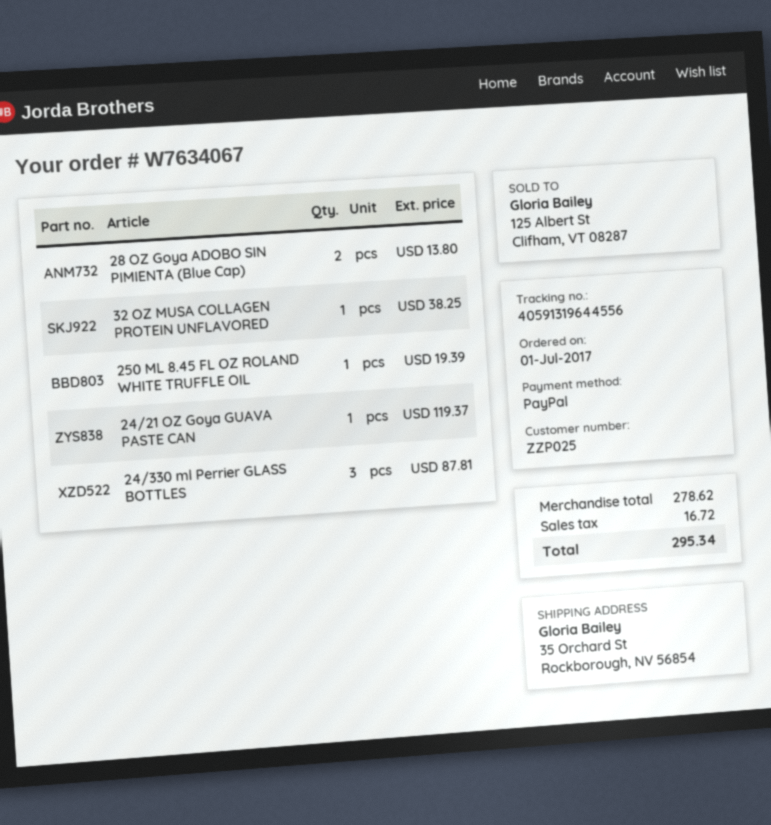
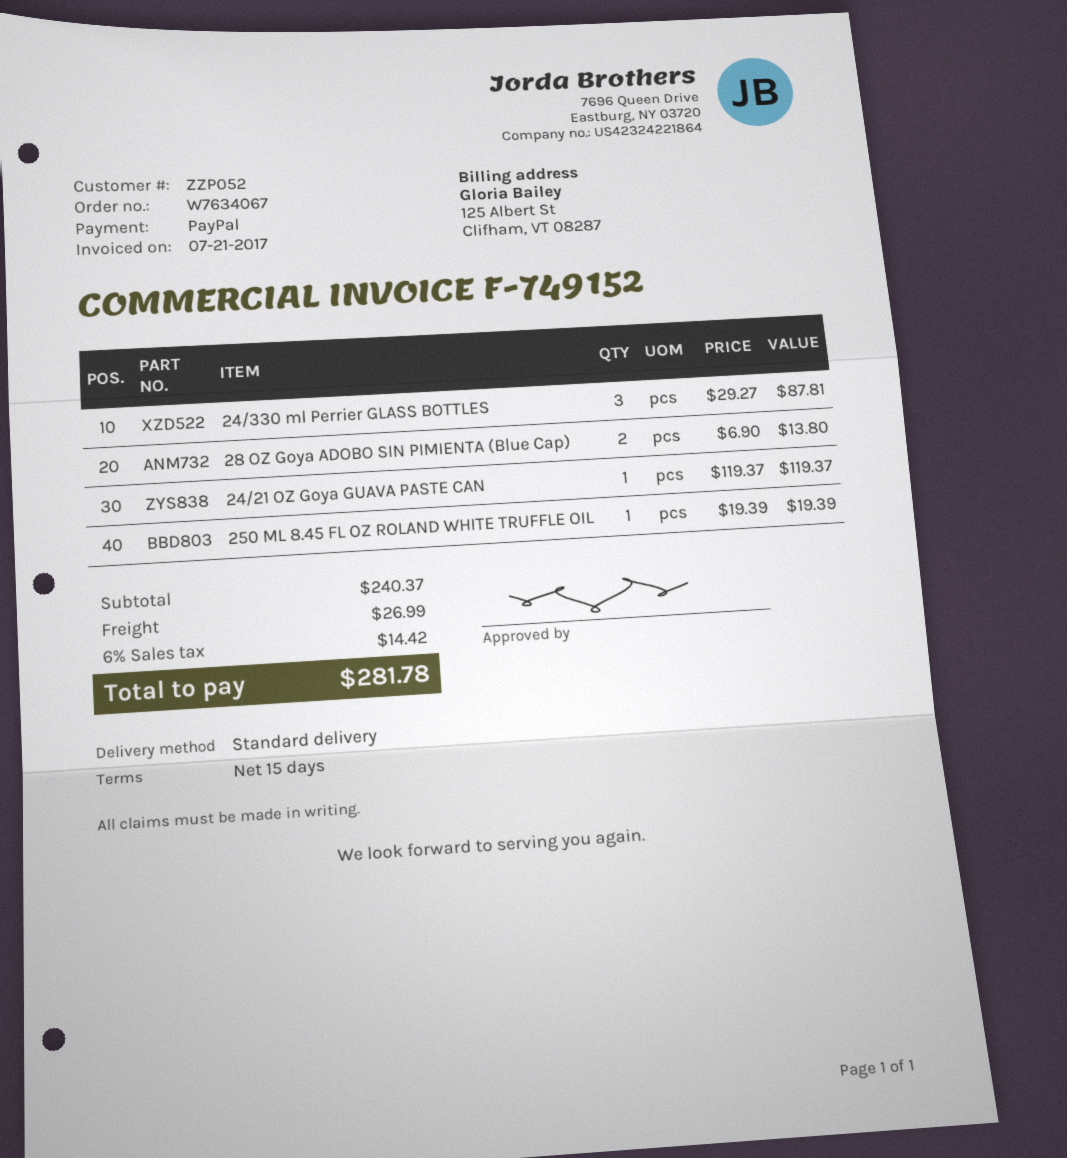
customer number: ZZP025 -> ZZP052
32 OZ MUSA COLLAGEN PROTEIN UNFLAVORED: 1 for 38.25 -> none
subtotal: 278.62 -> 240.37
shipping: none -> 26.99
tax: 16.72 -> 14.42
total: 295.34 -> 281.78

